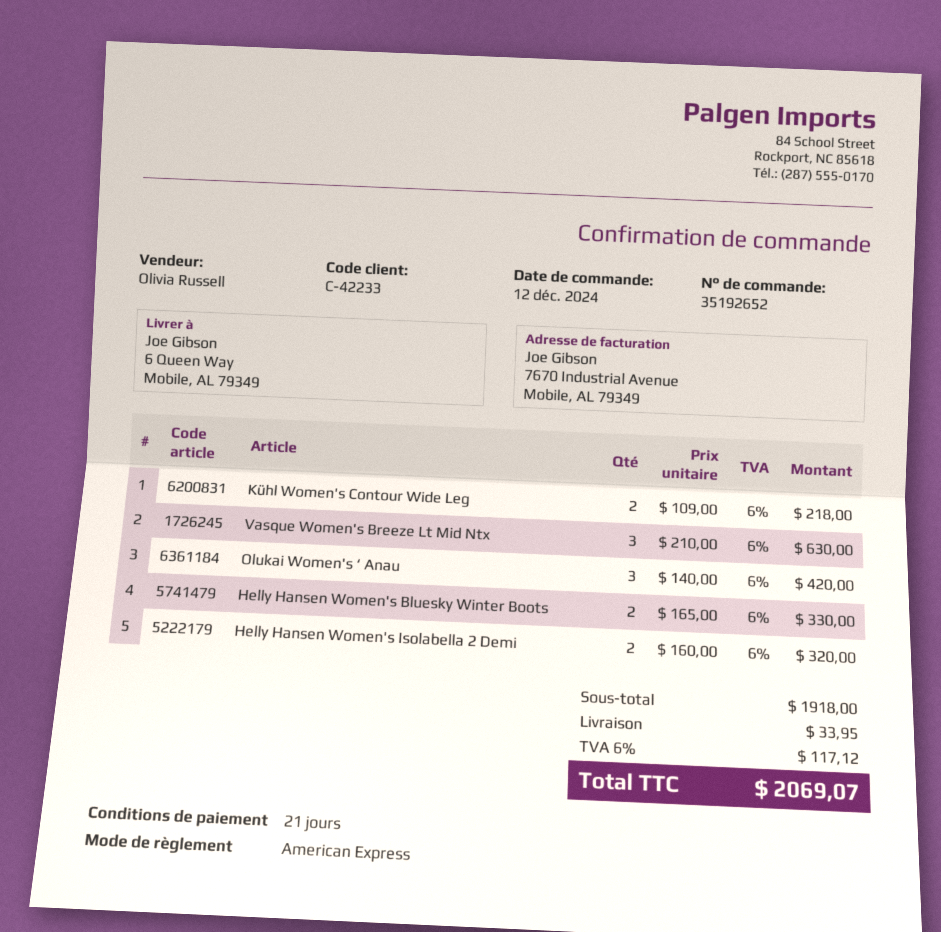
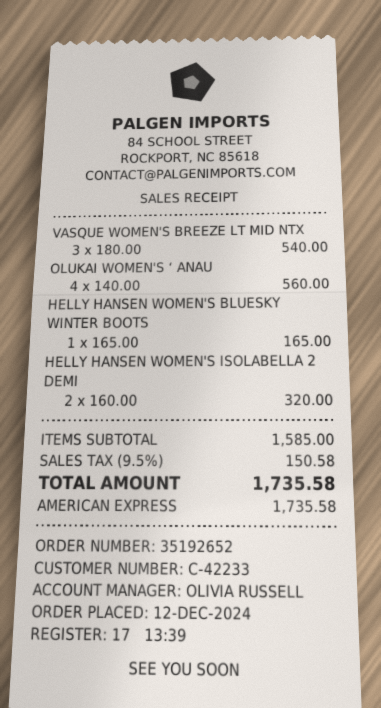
Kühl Women's Contour Wide Leg: 2 x 109.00 = 218.00 -> none
Vasque Women's Breeze Lt Mid Ntx: 3 x 210.00 = 630.00 -> 3 x 180.00 = 540.00
Olukai Women's ‘ Anau: 3 x 140.00 = 420.00 -> 4 x 140.00 = 560.00
Helly Hansen Women's Bluesky Winter Boots: 2 x 165.00 = 330.00 -> 1 x 165.00 = 165.00
subtotal: 1918.00 -> 1585.00
shipping: 33.95 -> none
tax: 6% = 117.12 -> 9.5% = 150.58
total: 2069.07 -> 1735.58

